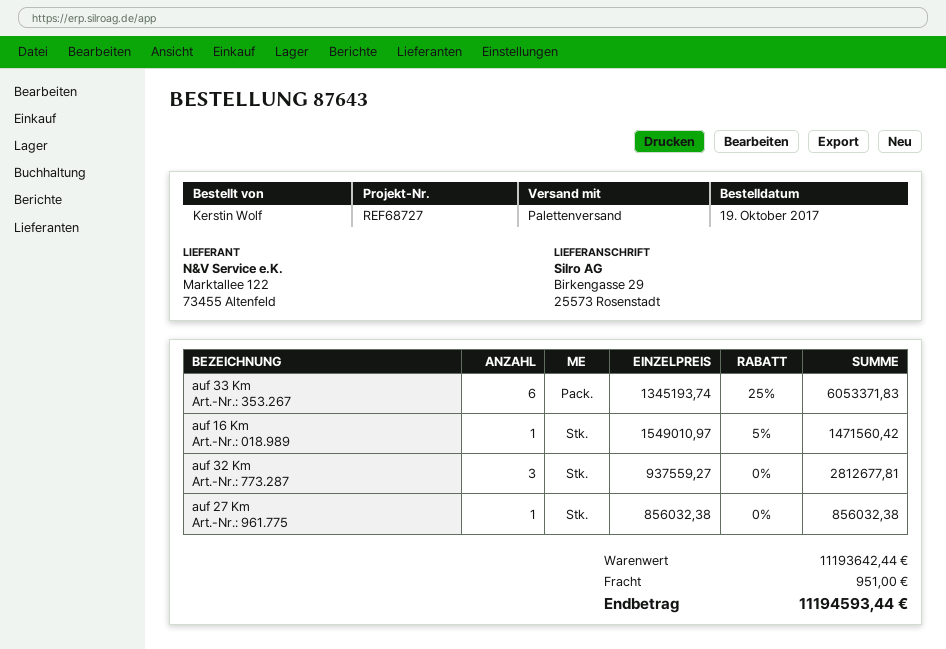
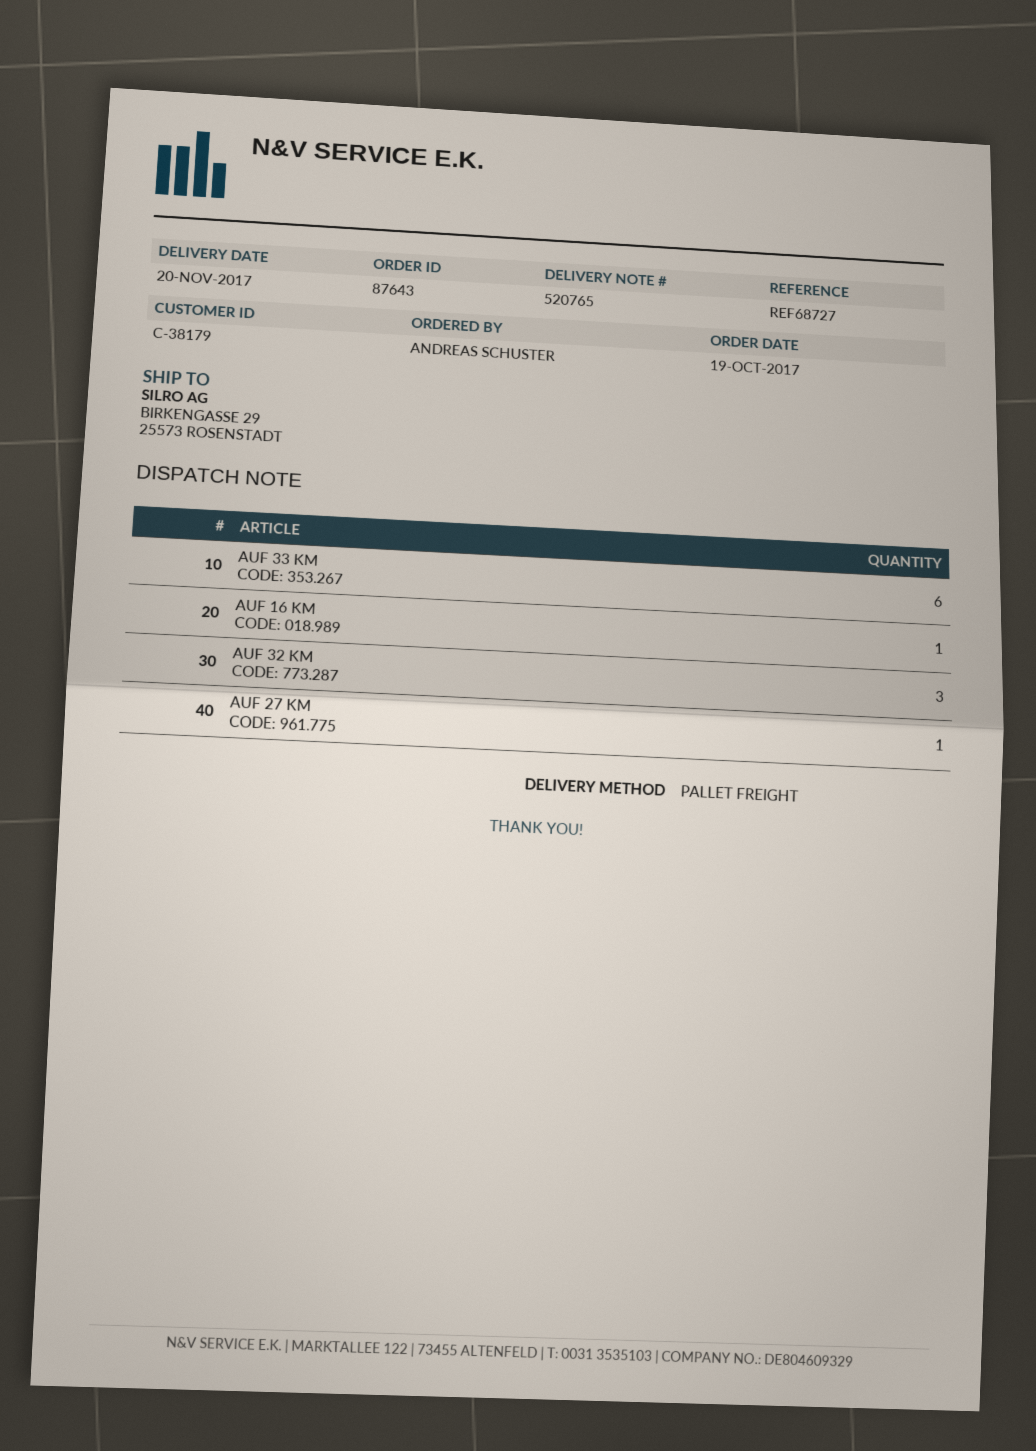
ordered by: Kerstin Wolf -> ANDREAS SCHUSTER

